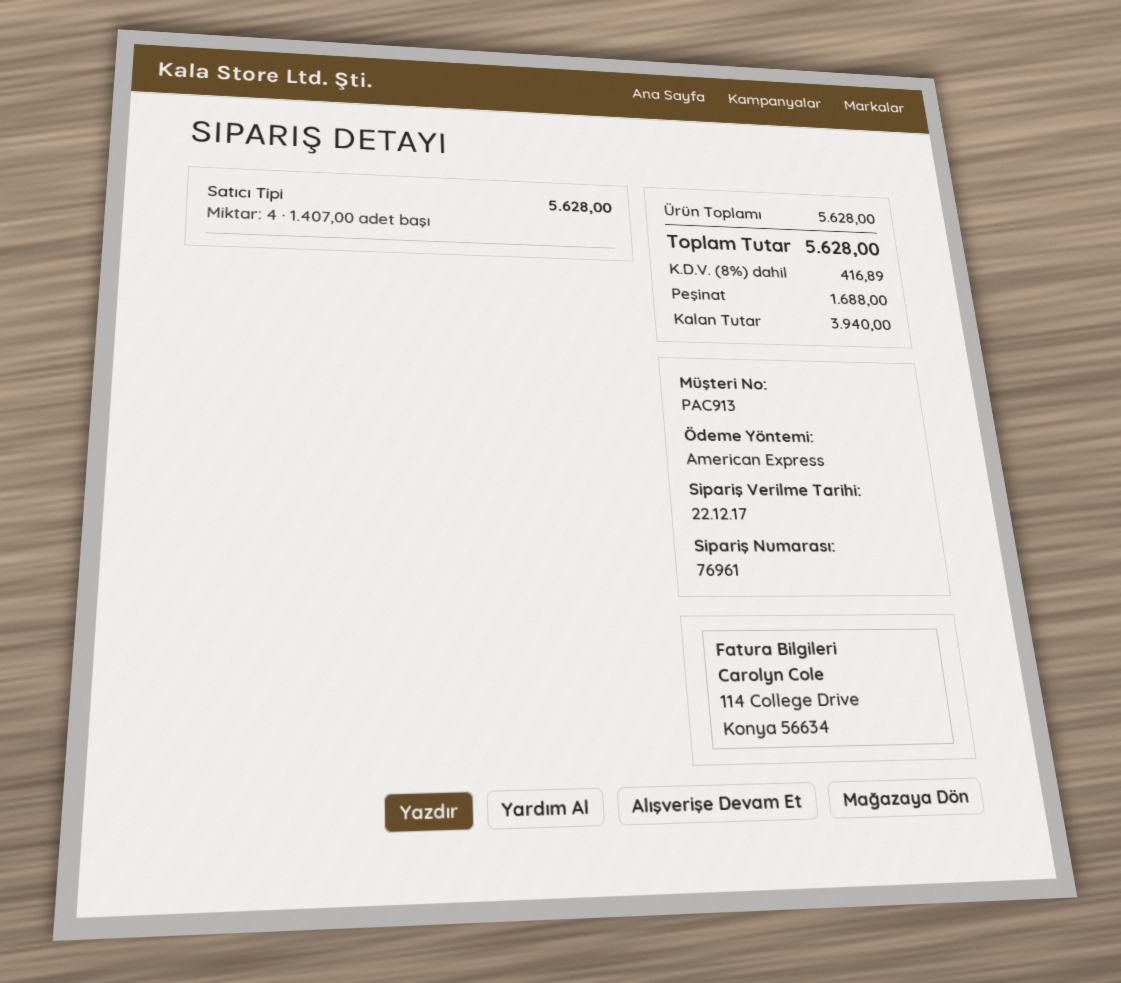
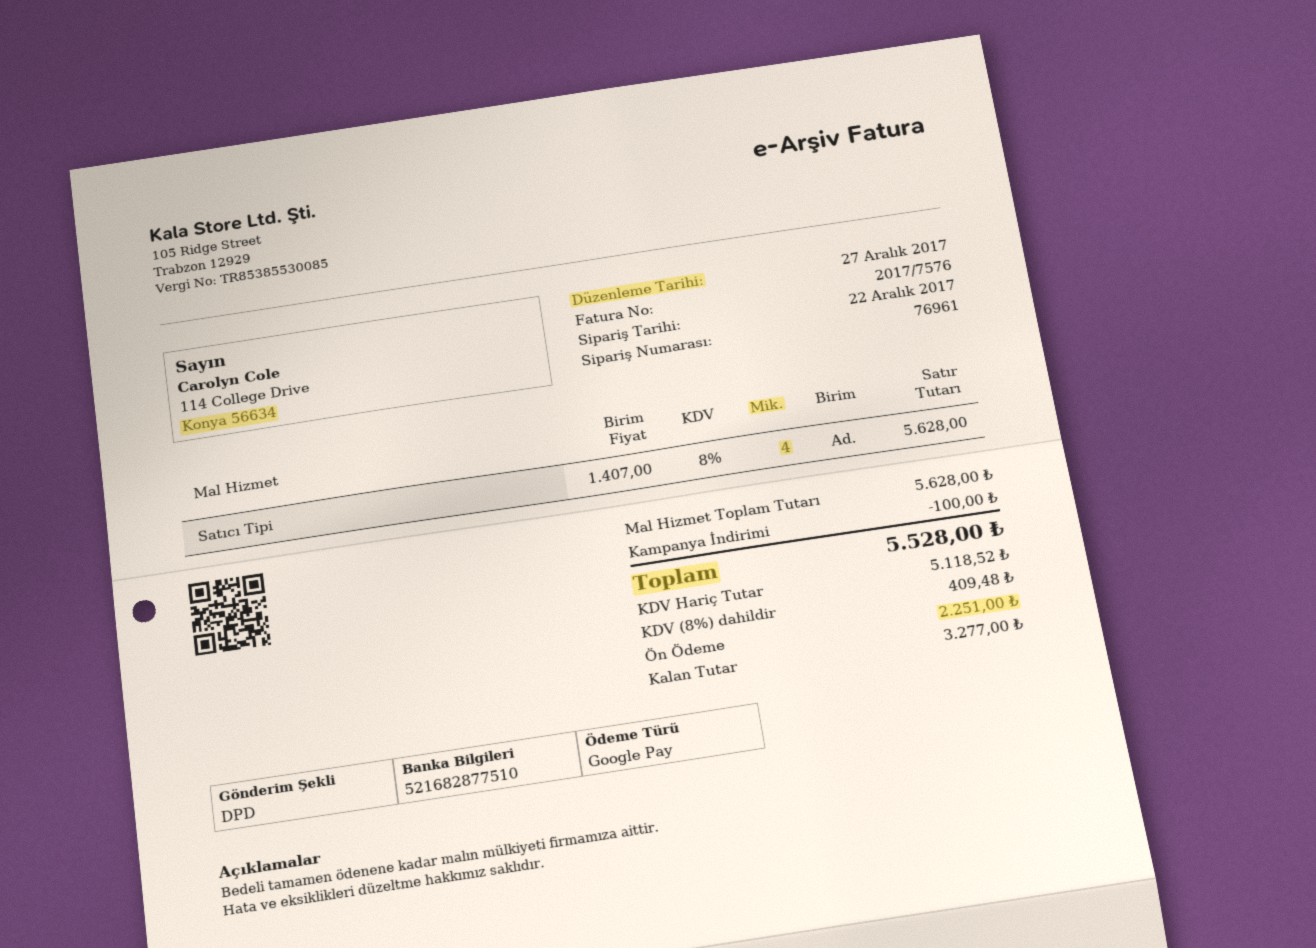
payment method: American Express -> Google Pay
discount: none -> 100.00
tax: 8% = 416.89 -> 8% = 409.48
total: 5628.00 -> 5528.00
deposit: 1688.00 -> 2251.00
balance: 3940.00 -> 3277.00

